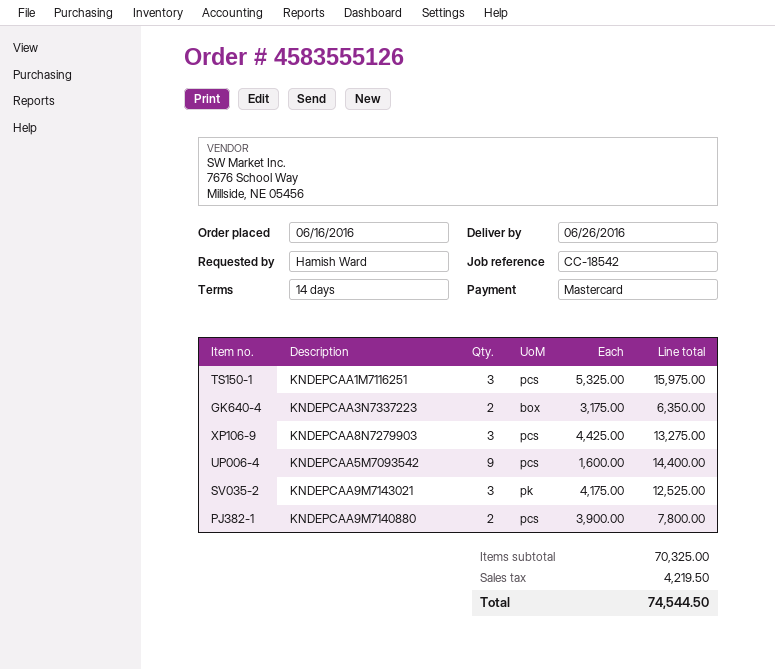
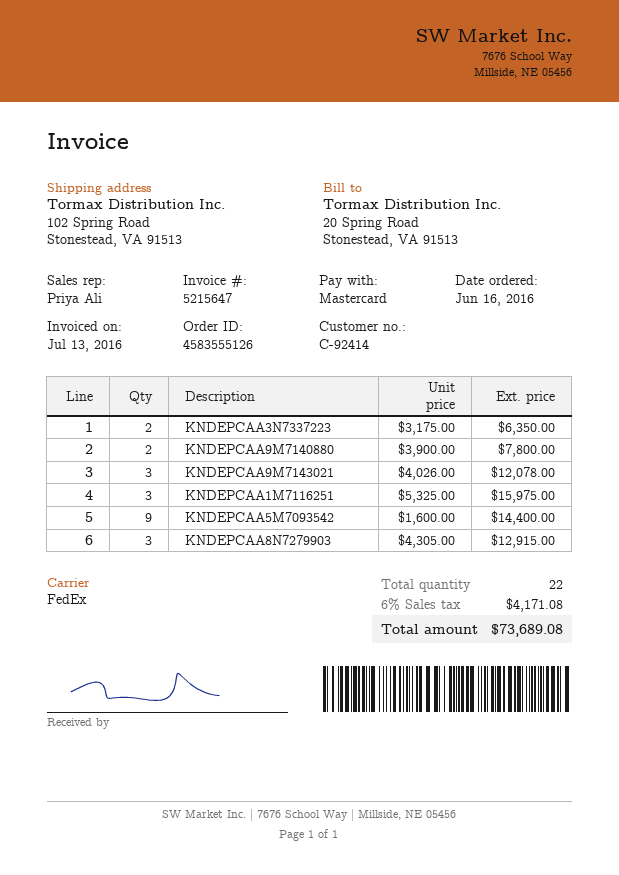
KNDEPCAA8N7279903: 3 x 4425.00 = 13275.00 -> 3 x 4305.00 = 12915.00
KNDEPCAA9M7143021: 3 x 4175.00 = 12525.00 -> 3 x 4026.00 = 12078.00
tax: 4219.50 -> 4171.08
total: 74544.50 -> 73689.08

